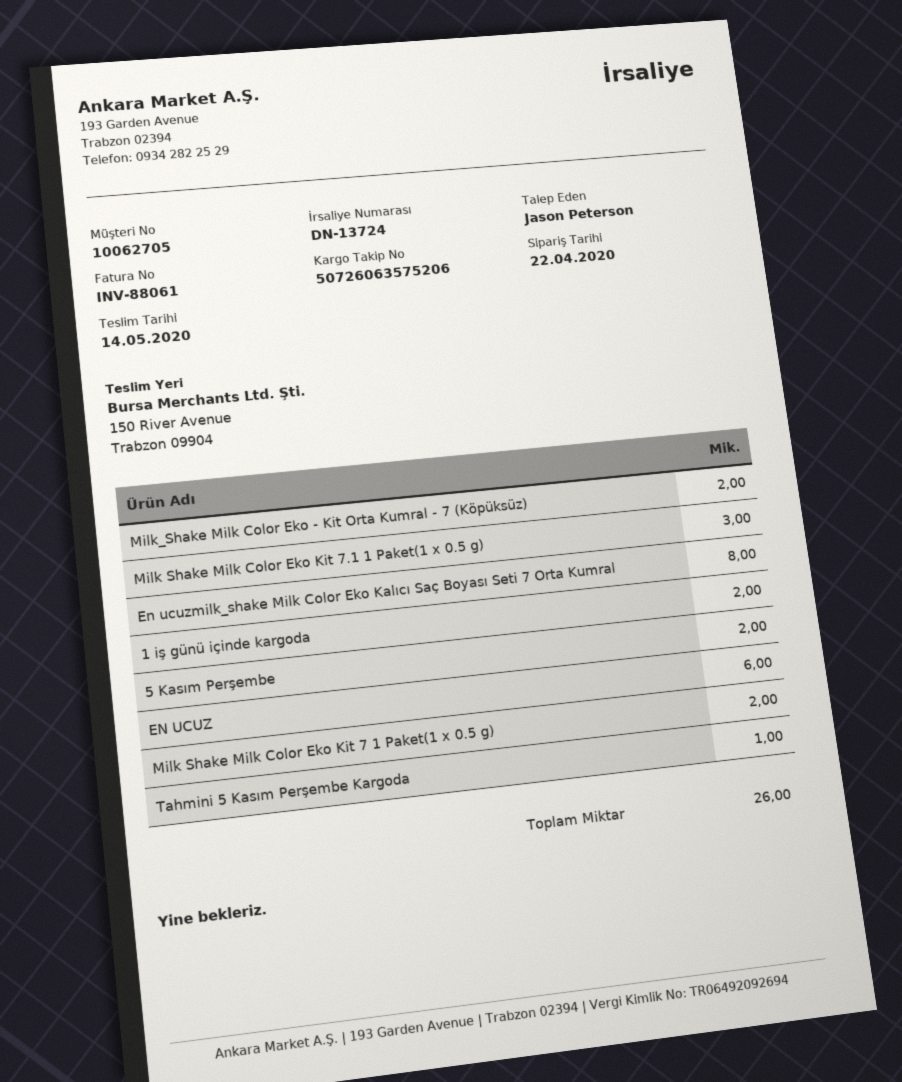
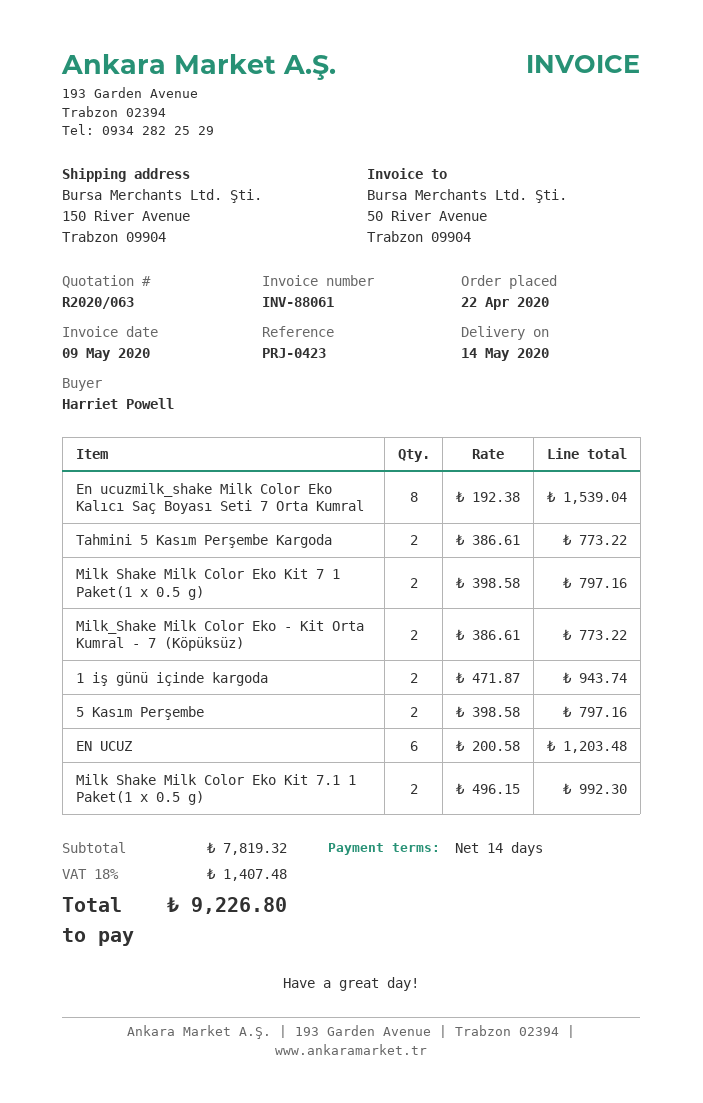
ordered by: Jason Peterson -> Harriet Powell
Milk Shake Milk Color Eko Kit 7.1 1 Paket(1 x 0.5 g): 3 -> 2
Tahmini 5 Kasım Perşembe Kargoda: 1 -> 2

